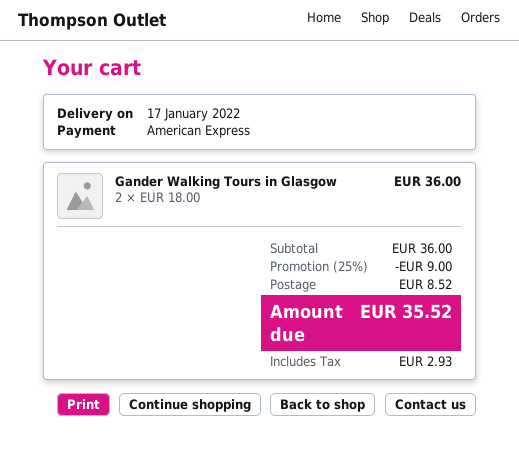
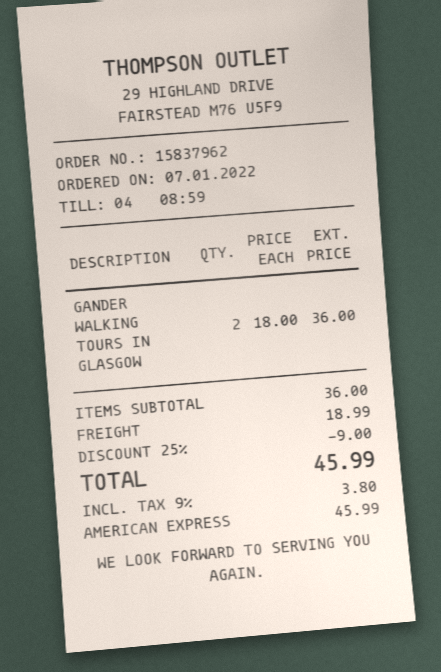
shipping: 8.52 -> 18.99
tax: 2.93 -> 3.80
total: 35.52 -> 45.99

